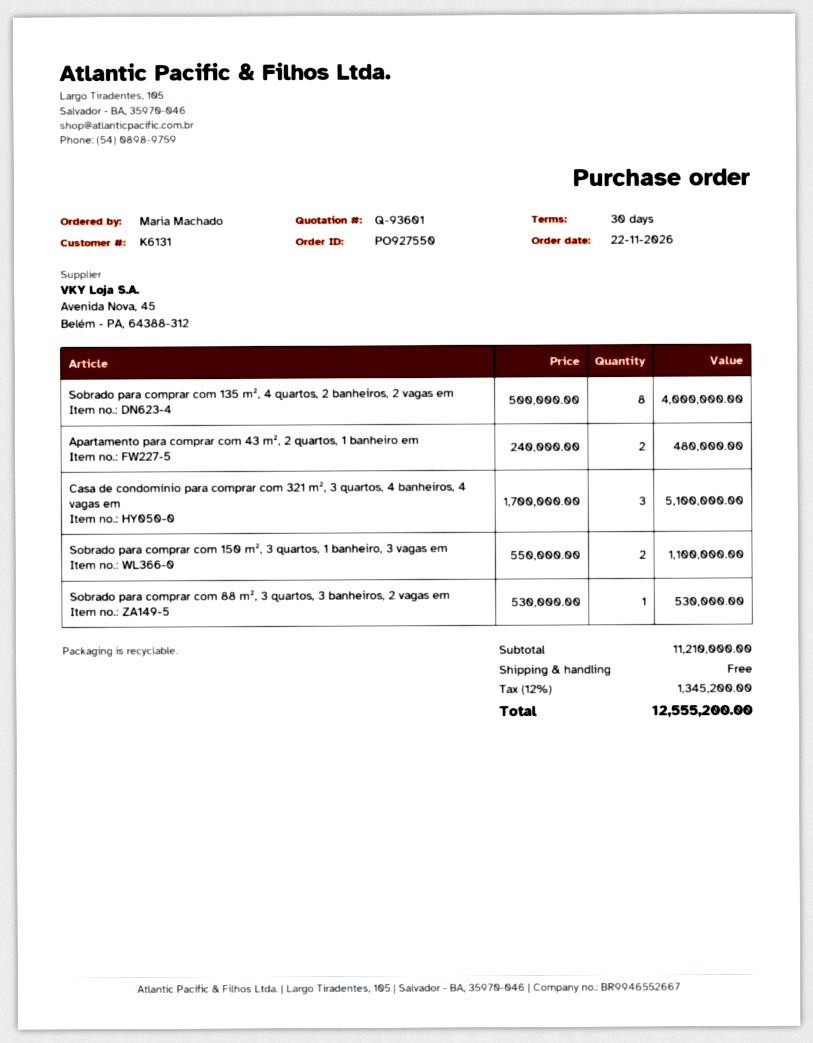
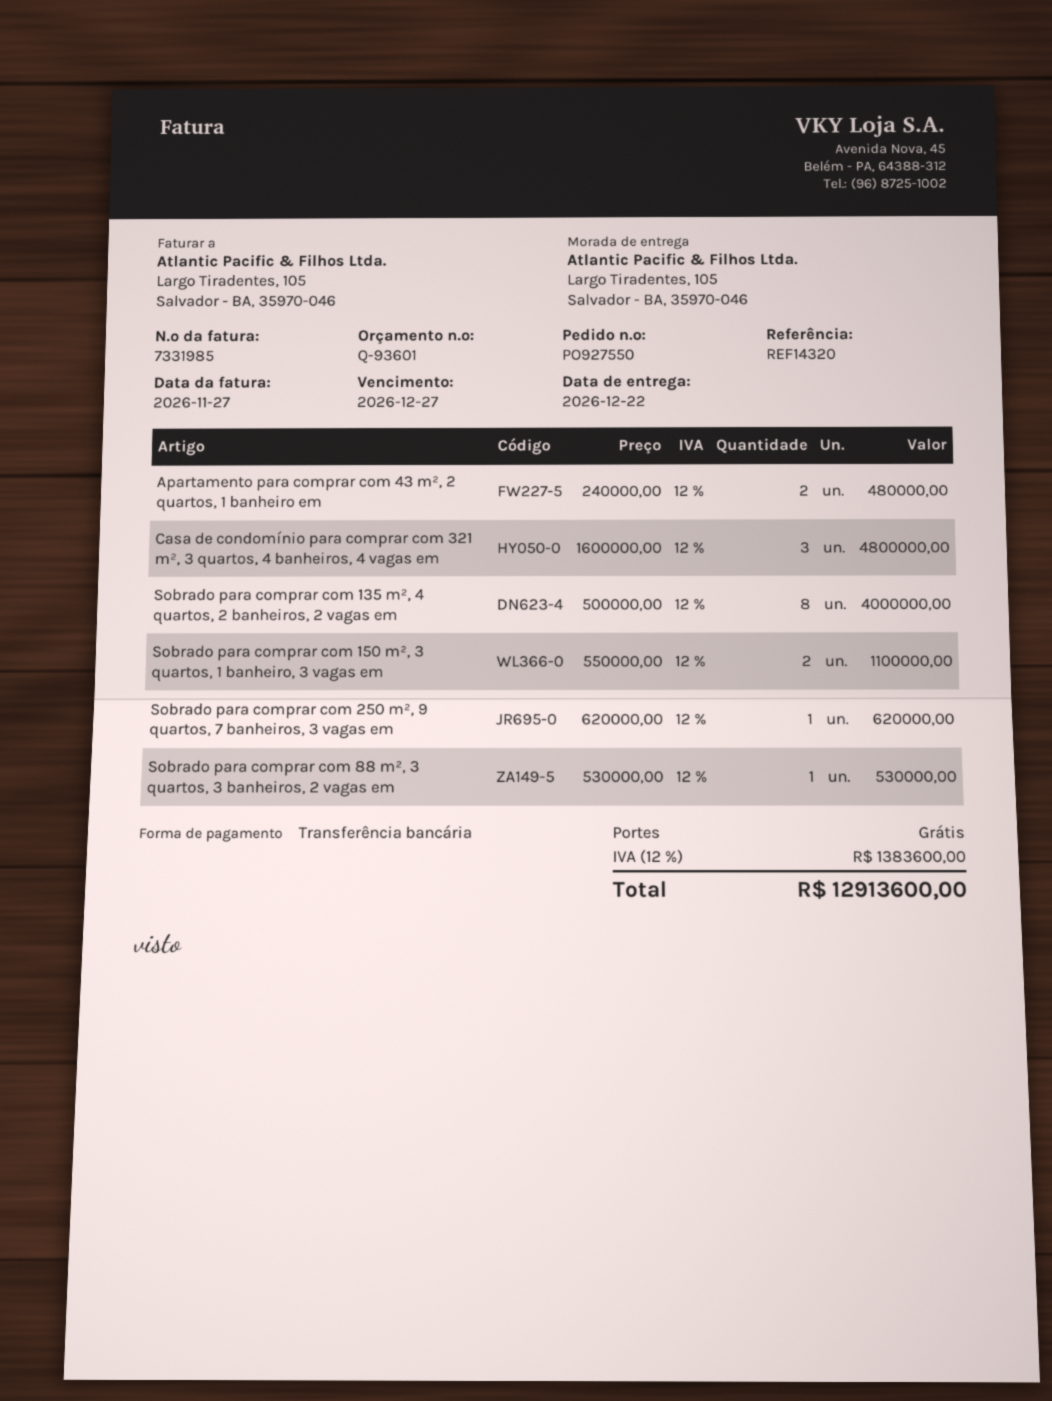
Casa de condomínio para comprar com 321 m², 3 quartos, 4 banheiros, 4 vagas em: 3 x 1700000.00 = 5100000.00 -> 3 x 1600000.00 = 4800000.00
Sobrado para comprar com 250 m², 9 quartos, 7 banheiros, 3 vagas em: none -> 1 x 620000.00 = 620000.00
tax: 12% = 1345200.00 -> 12% = 1383600.00
total: 12555200.00 -> 12913600.00

